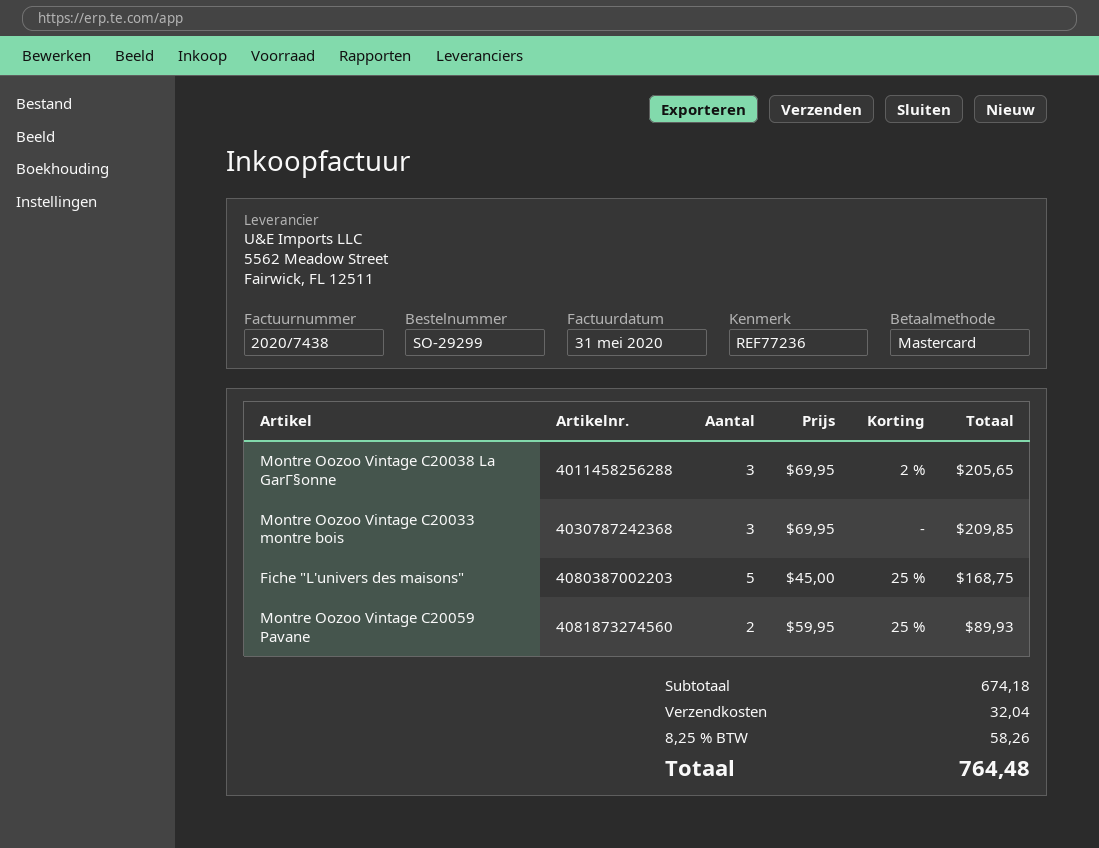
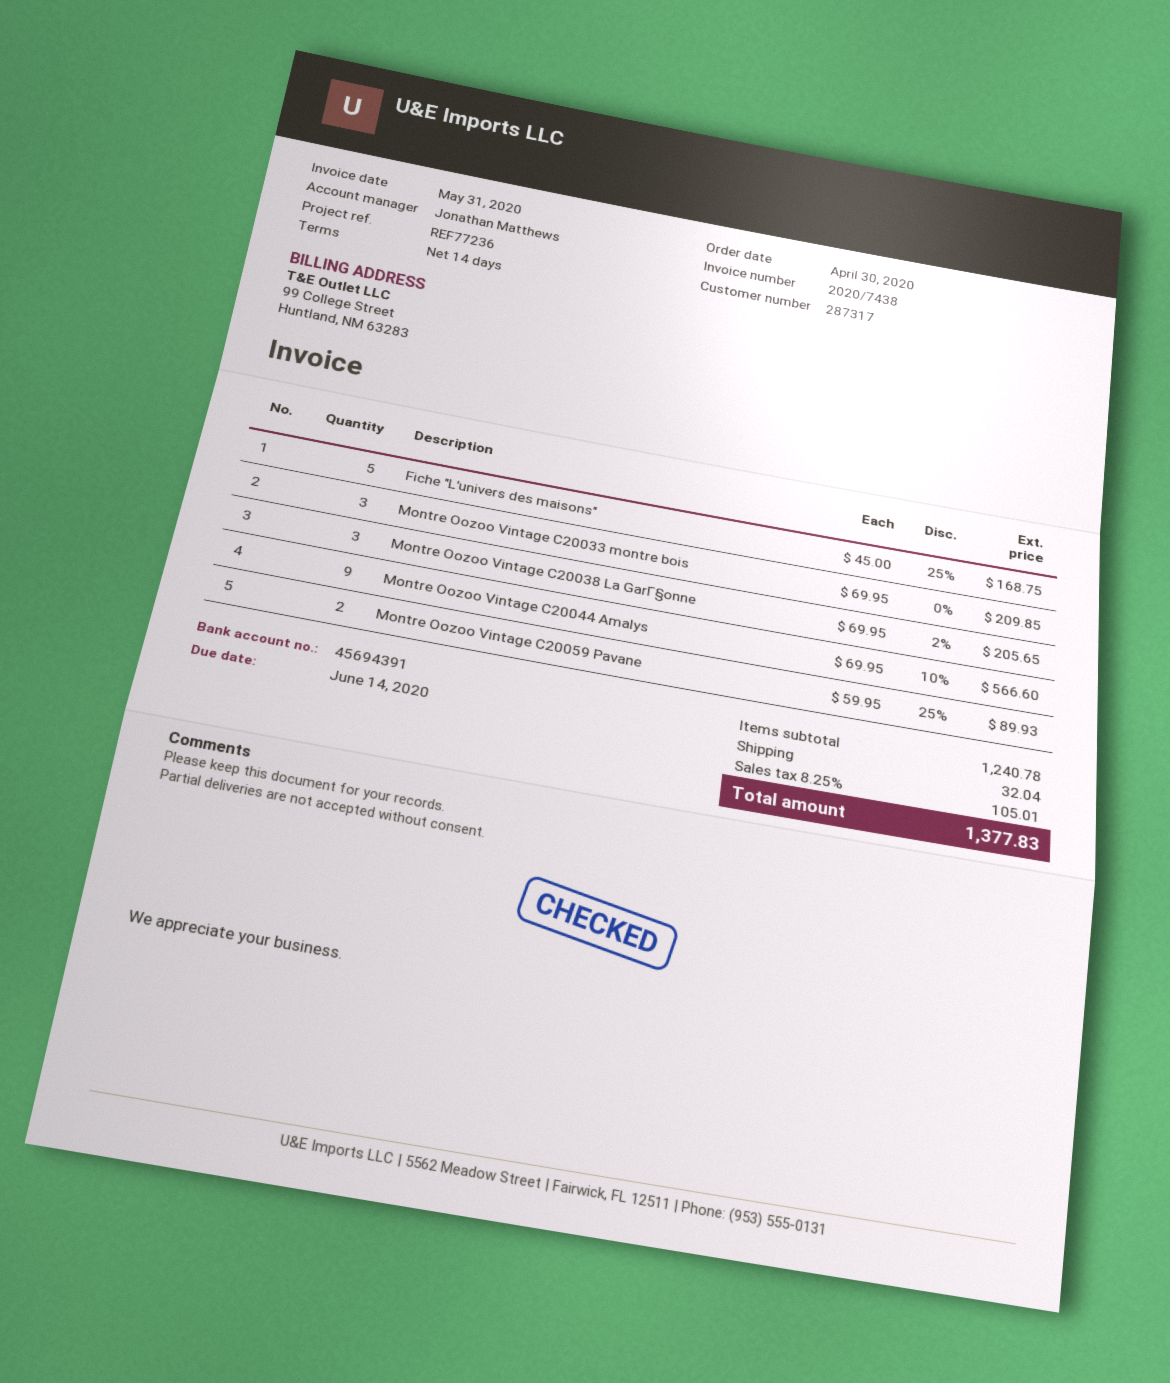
Montre Oozoo Vintage C20044 Amalys: none -> 9 x 69.95 - 10% = 566.60
subtotal: 674.18 -> 1240.78
tax: 8.25% = 58.26 -> 8.25% = 105.01
total: 764.48 -> 1377.83

